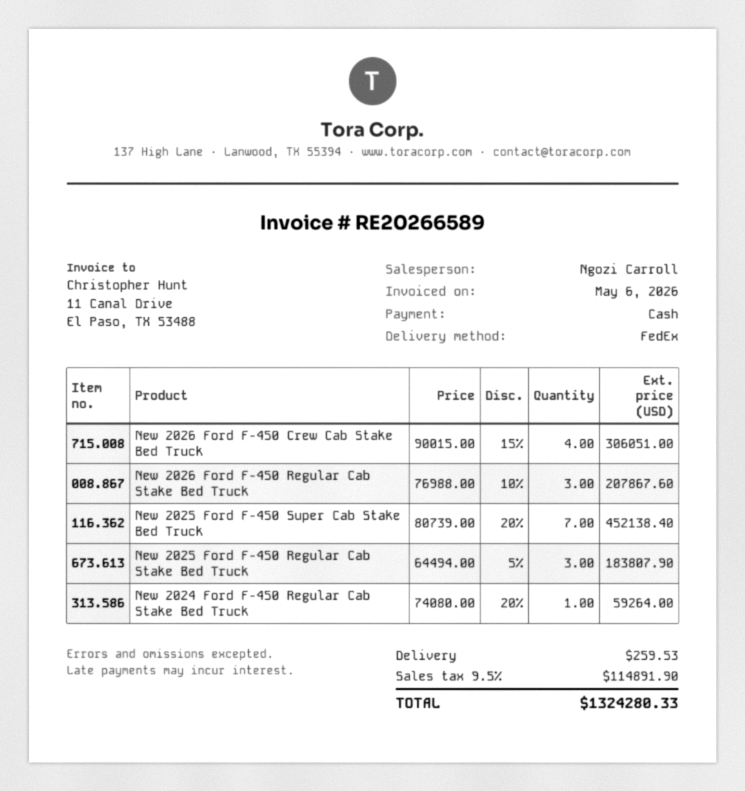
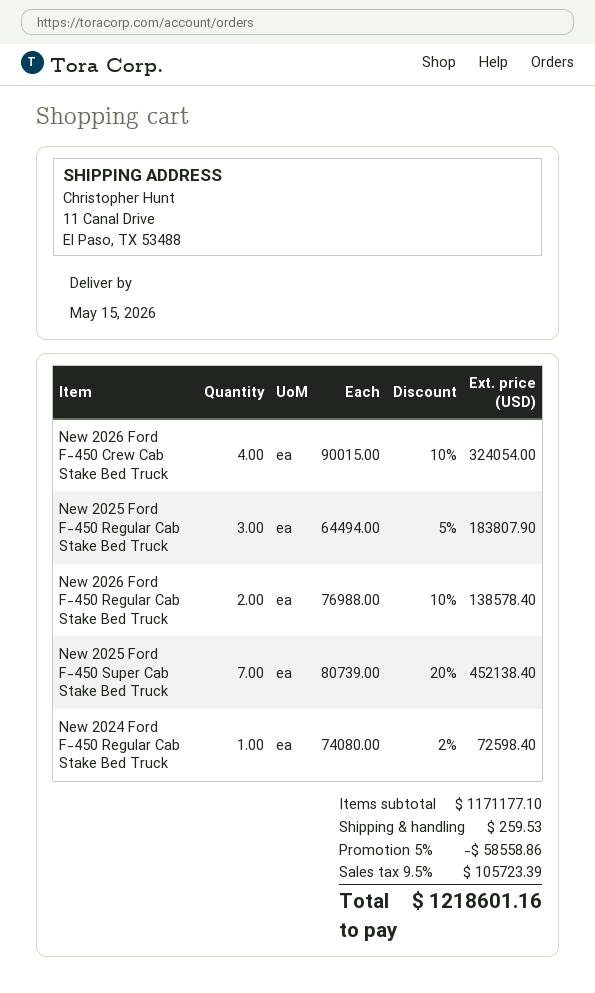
New 2026 Ford F-450 Crew Cab Stake Bed Truck: 4 x 90015.00 - 15% = 306051.00 -> 4 x 90015.00 - 10% = 324054.00
New 2026 Ford F-450 Regular Cab Stake Bed Truck: 3 x 76988.00 - 10% = 207867.60 -> 2 x 76988.00 - 10% = 138578.40
New 2024 Ford F-450 Regular Cab Stake Bed Truck: 1 x 74080.00 - 20% = 59264.00 -> 1 x 74080.00 - 2% = 72598.40
discount: none -> 5% = 58558.86
tax: 9.5% = 114891.90 -> 9.5% = 105723.39
total: 1324280.33 -> 1218601.16

